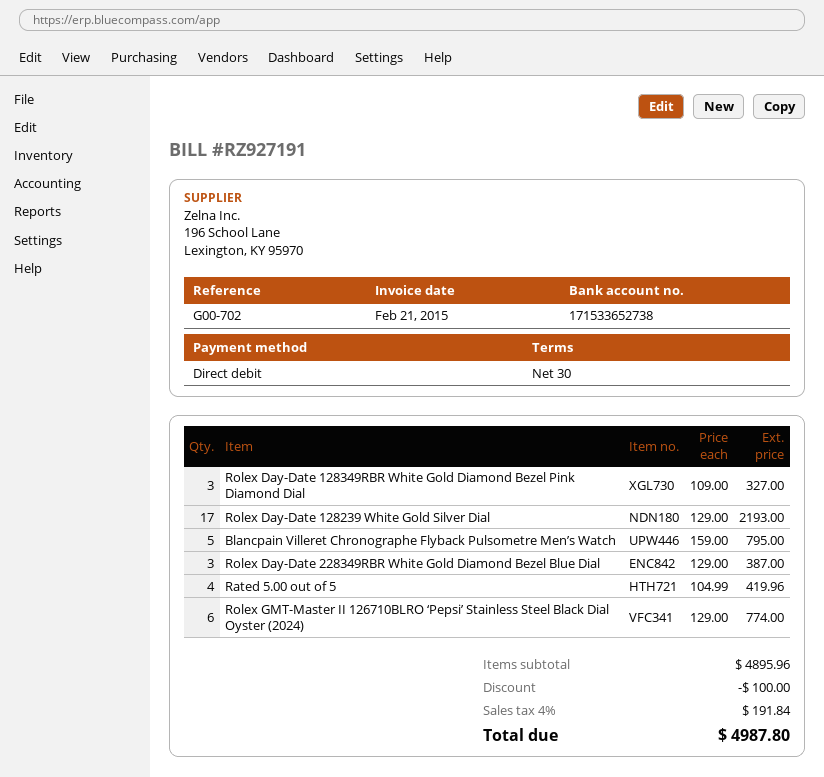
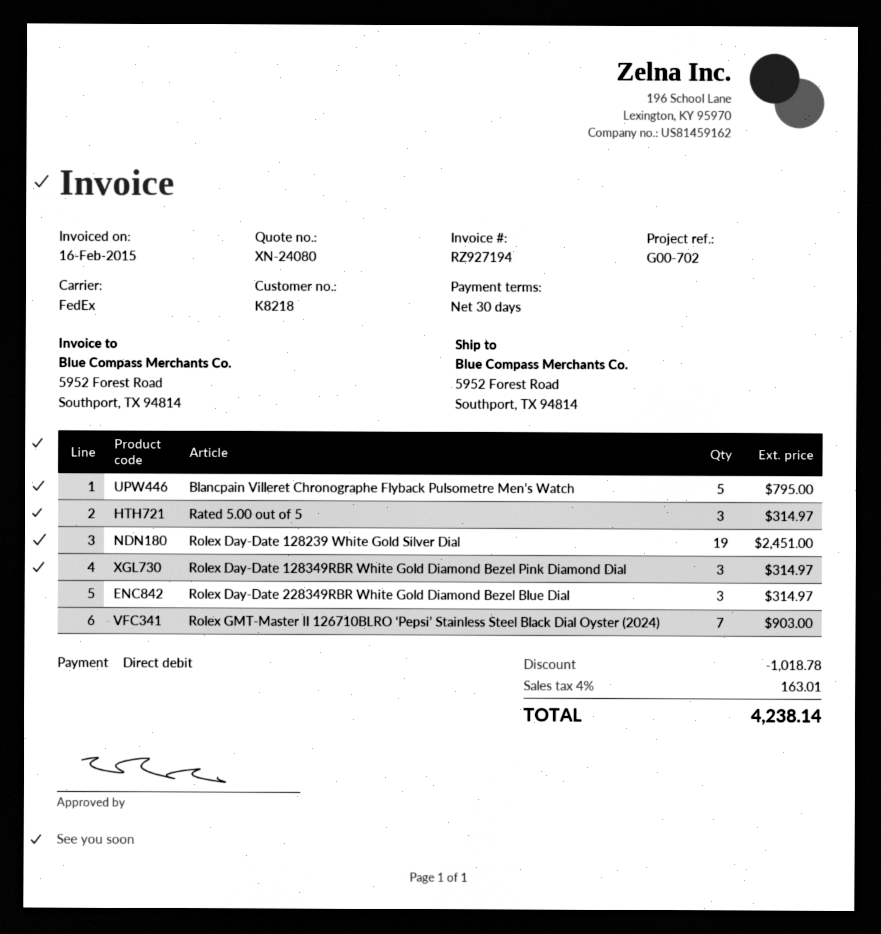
invoice number: RZ927191 -> RZ927194
invoice date: 2015-02-21 -> 2015-02-16
Rolex Day-Date 128349RBR White Gold Diamond Bezel Pink Diamond Dial: 3 for 327.00 -> 3 for 314.97
Rolex Day-Date 128239 White Gold Silver Dial: 17 for 2193.00 -> 19 for 2451.00
Rolex Day-Date 228349RBR White Gold Diamond Bezel Blue Dial: 3 for 387.00 -> 3 for 314.97
Rated 5.00 out of 5: 4 for 419.96 -> 3 for 314.97
Rolex GMT-Master II 126710BLRO ‘Pepsi’ Stainless Steel Black Dial Oyster (2024): 6 for 774.00 -> 7 for 903.00
discount: 100.00 -> 1018.78
tax: 4% = 191.84 -> 4% = 163.01
total: 4987.80 -> 4238.14

